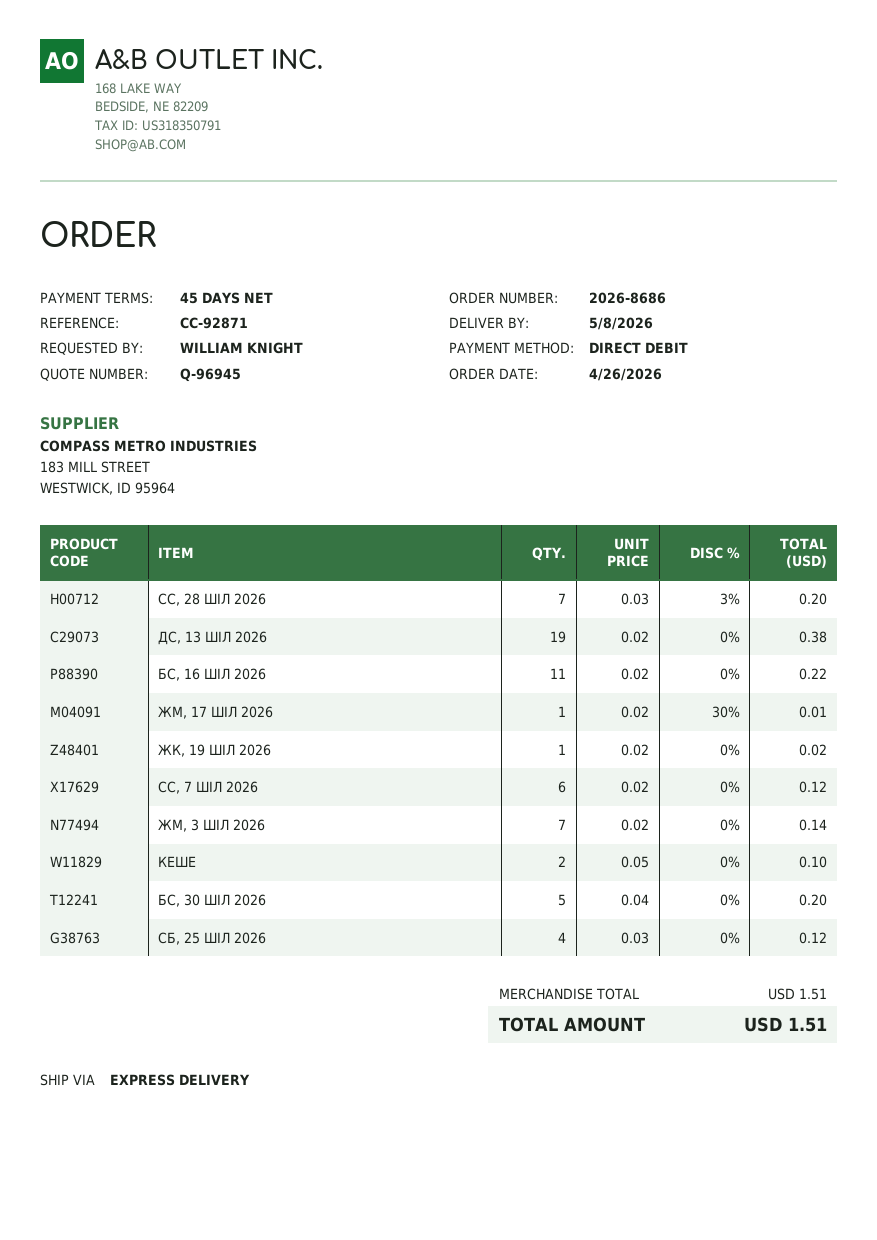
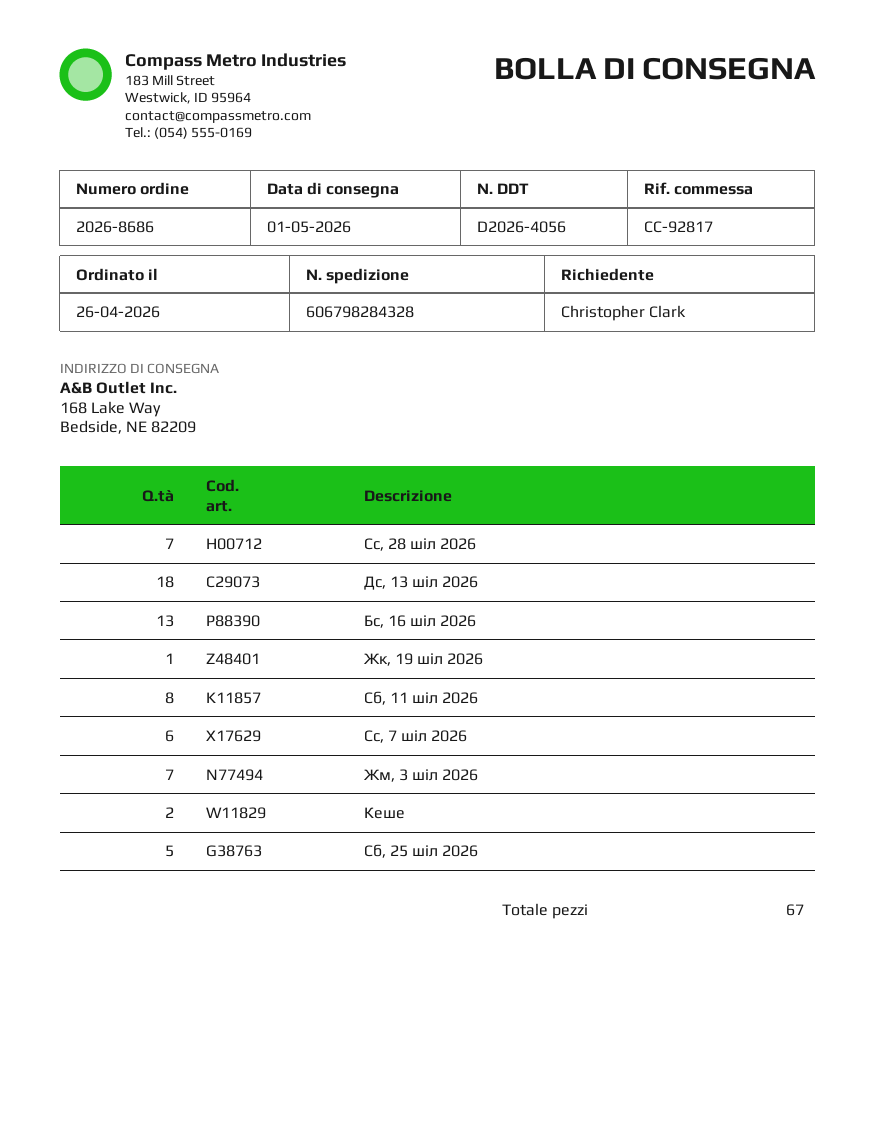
delivery date: 2026-05-08 -> 2026-05-01
reference: CC-92871 -> CC-92817
ordered by: WILLIAM KNIGHT -> Christopher Clark
ДС, 13 ШІЛ 2026: 19 -> 18
БС, 16 ШІЛ 2026: 11 -> 13
ЖМ, 17 ШІЛ 2026: 1 -> none
БС, 30 ШІЛ 2026: 5 -> none
СБ, 25 ШІЛ 2026: 4 -> 5
Сб, 11 шіл 2026: none -> 8

